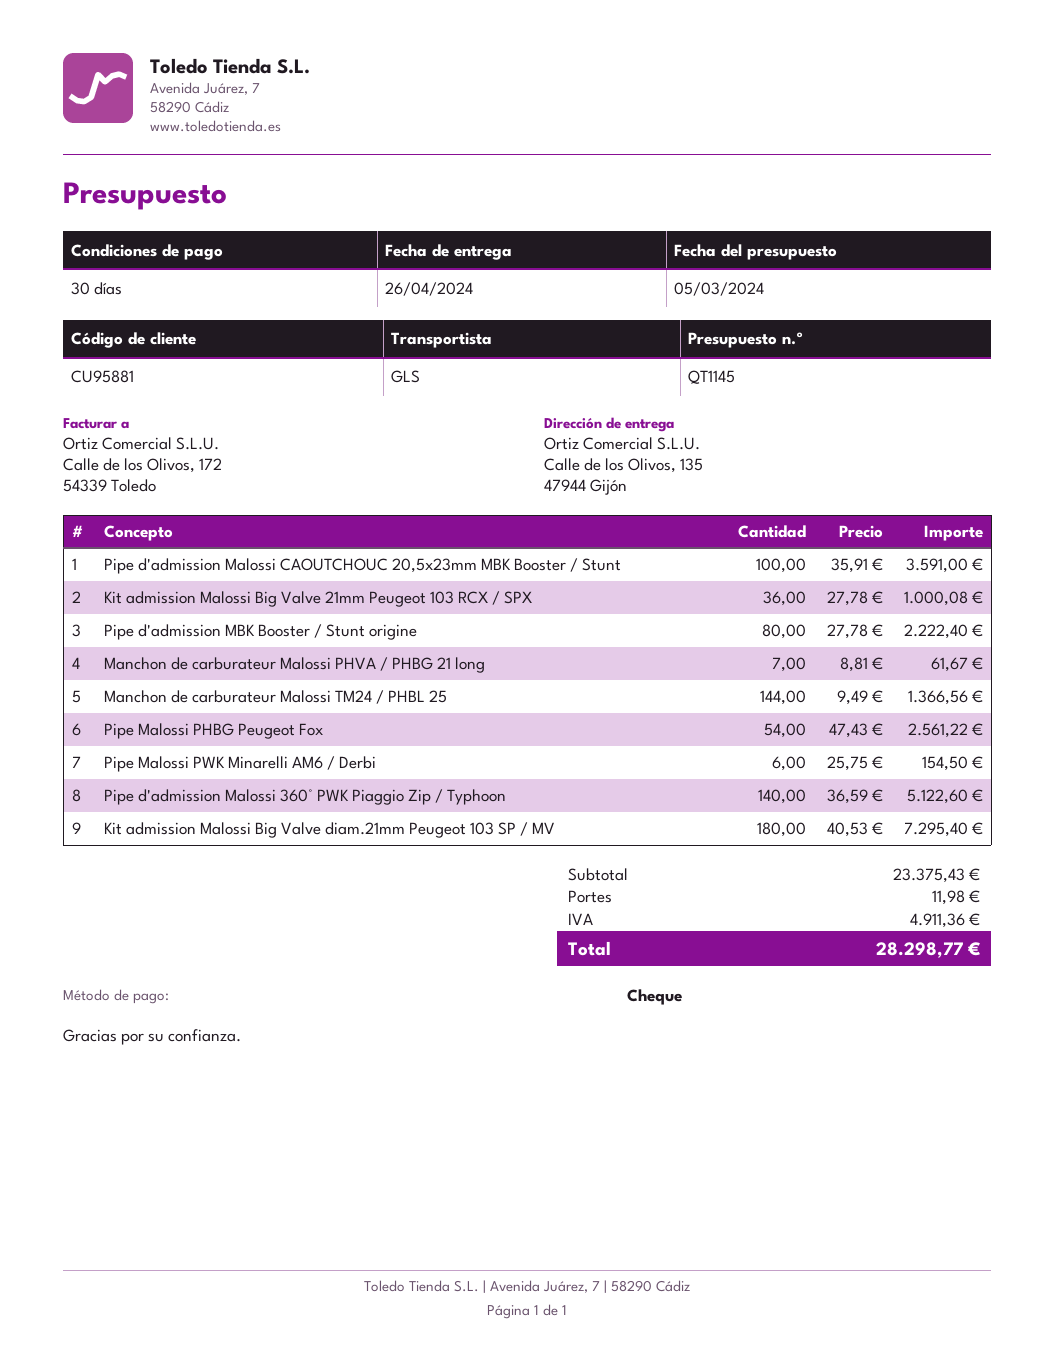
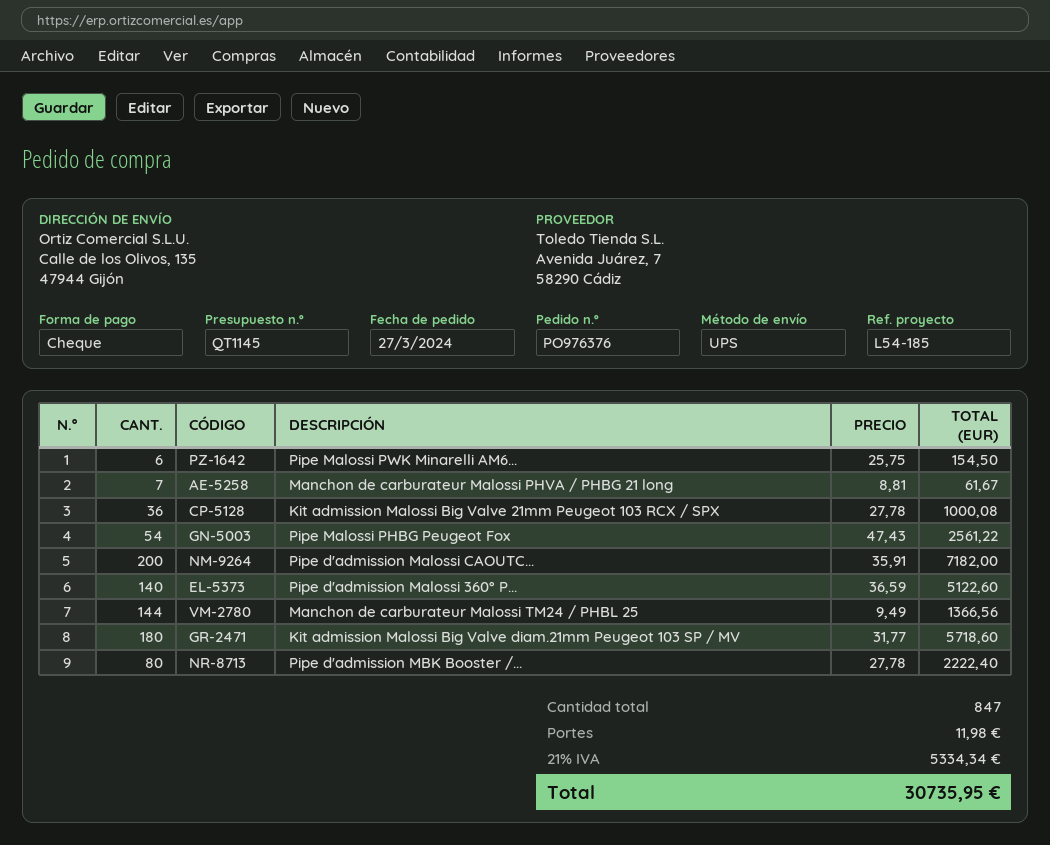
shipping method: GLS -> UPS
Pipe d'admission Malossi CAOUTCHOUC 20,5x23mm MBK Booster / Stunt: 100 x 35.91 = 3591.00 -> 200 x 35.91 = 7182.00
Kit admission Malossi Big Valve diam.21mm Peugeot 103 SP / MV: 180 x 40.53 = 7295.40 -> 180 x 31.77 = 5718.60
tax: 4911.36 -> 5334.34
total: 28298.77 -> 30735.95

